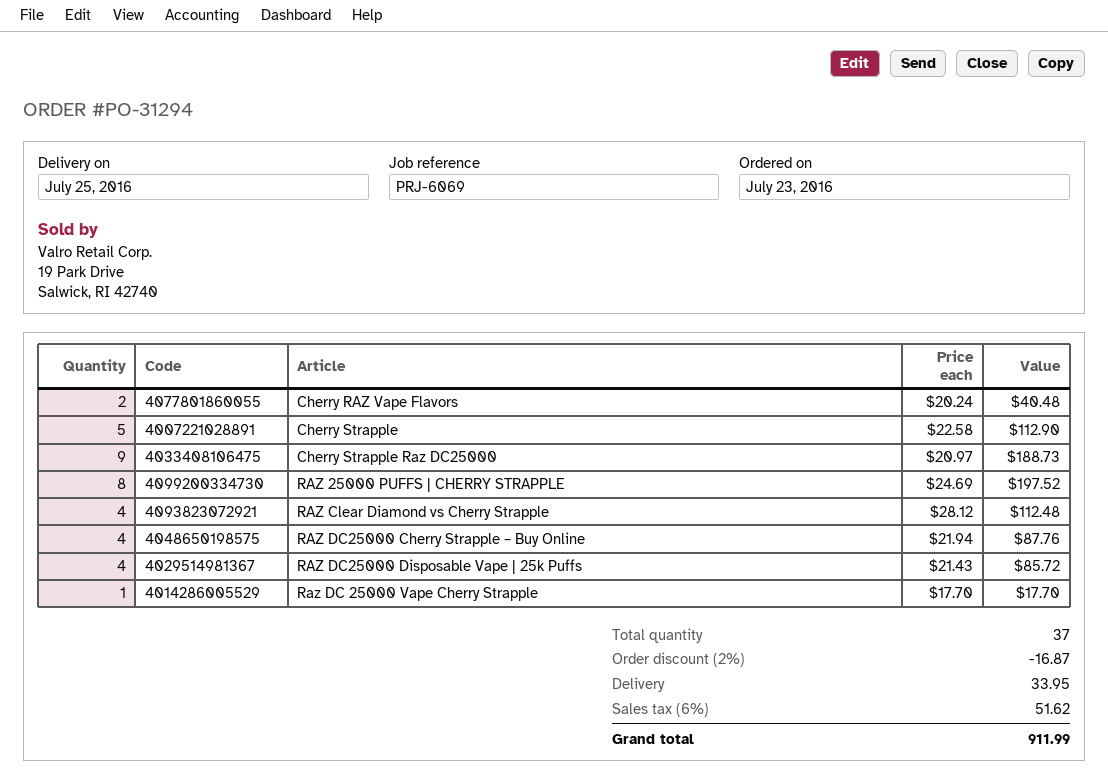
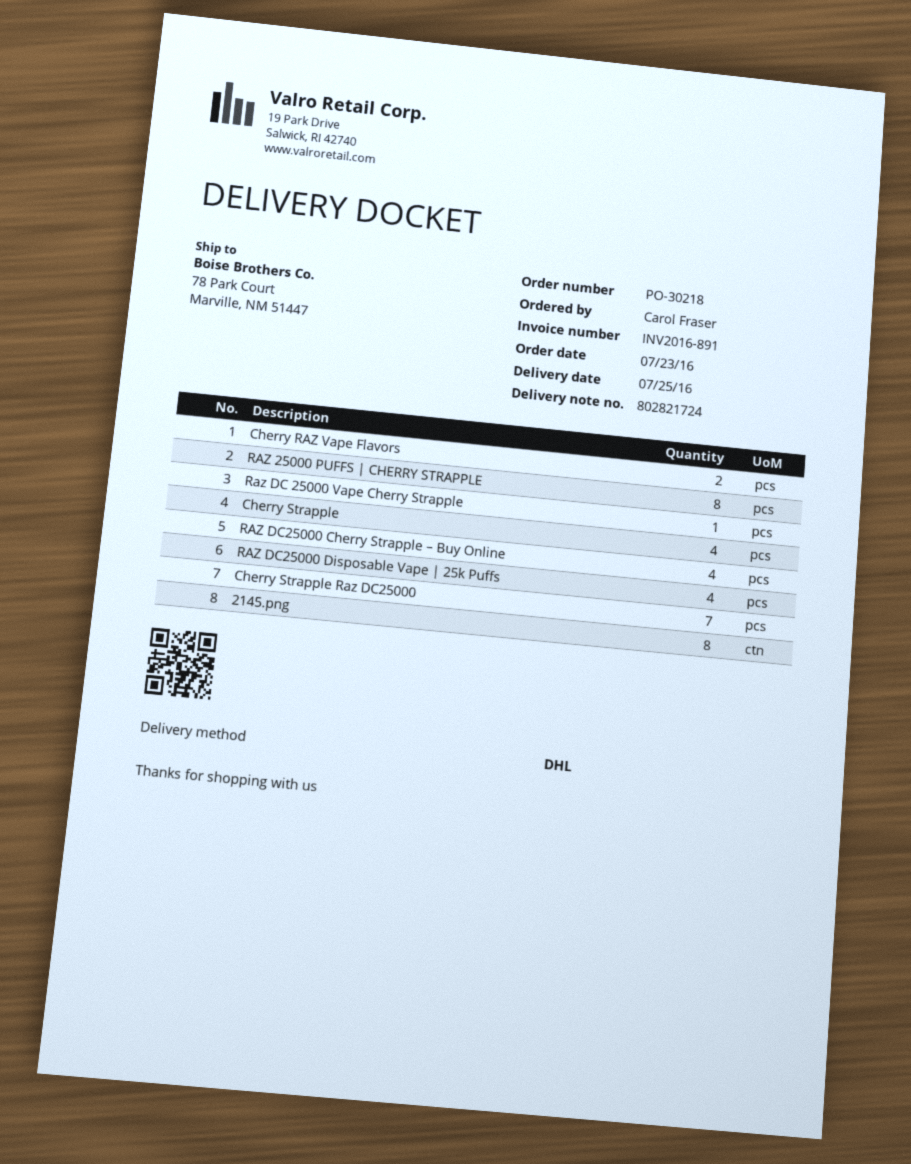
order number: PO-31294 -> PO-30218
Cherry Strapple: 5 -> 4
Cherry Strapple Raz DC25000: 9 -> 7
RAZ Clear Diamond vs Cherry Strapple: 4 -> none
2145.png: none -> 8

